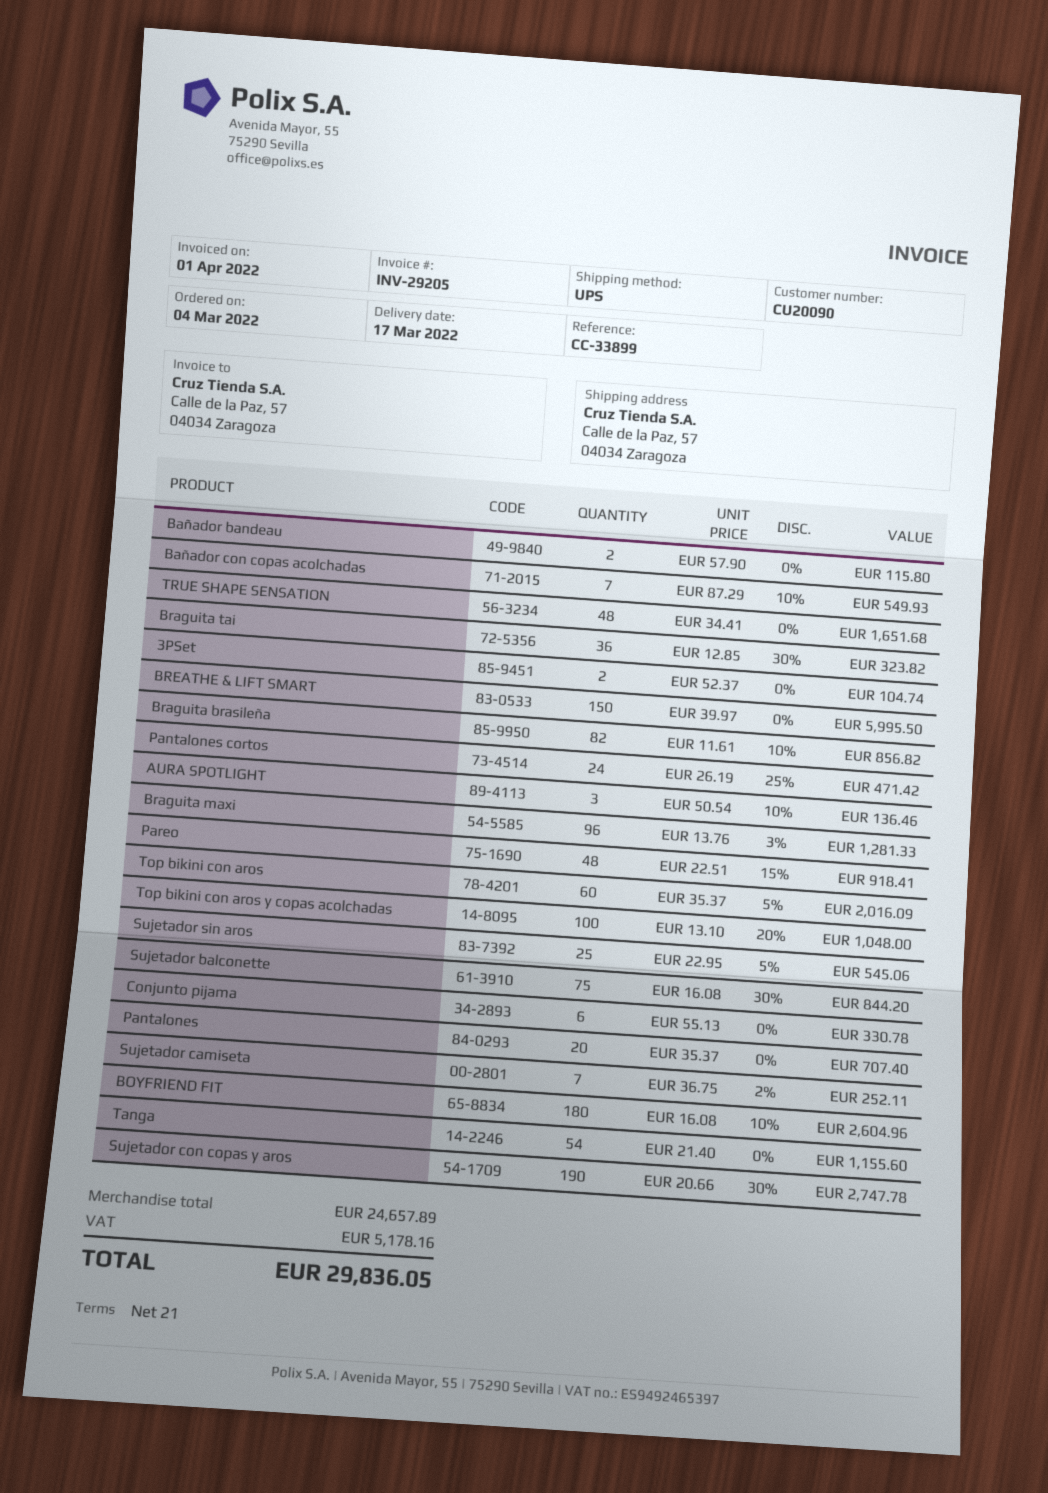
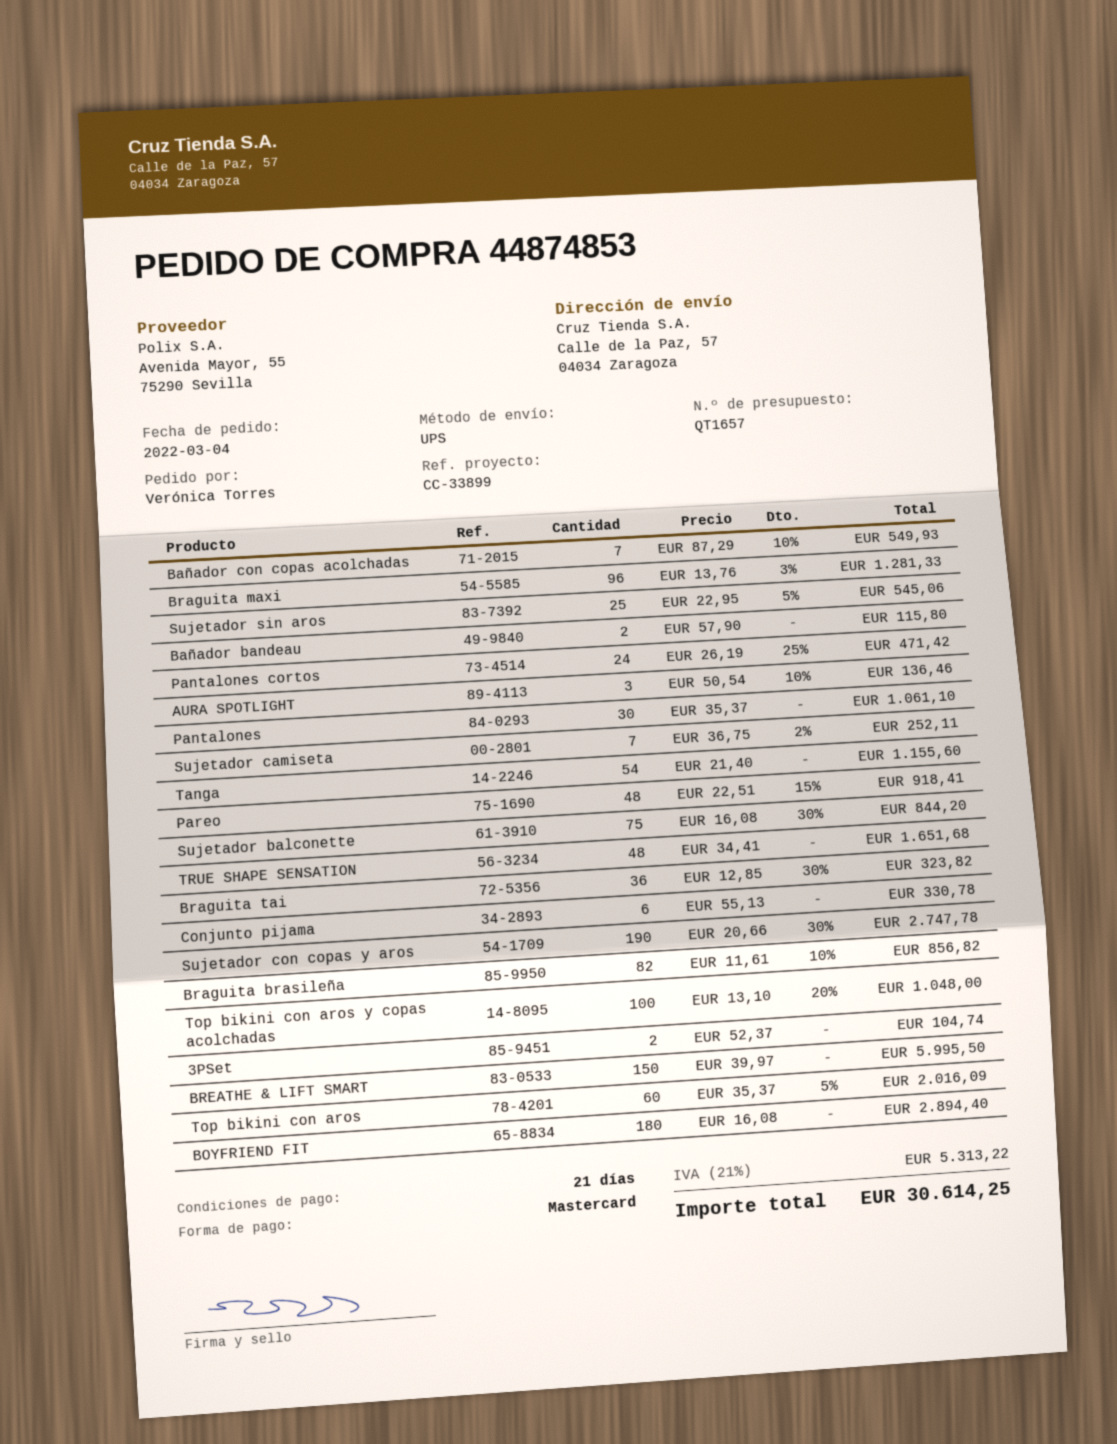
Pantalones: 20 x 35.37 = 707.40 -> 30 x 35.37 = 1061.10
BOYFRIEND FIT: 180 x 16.08 - 10% = 2604.96 -> 180 x 16.08 = 2894.40
tax: 5178.16 -> 5313.22
total: 29836.05 -> 30614.25

